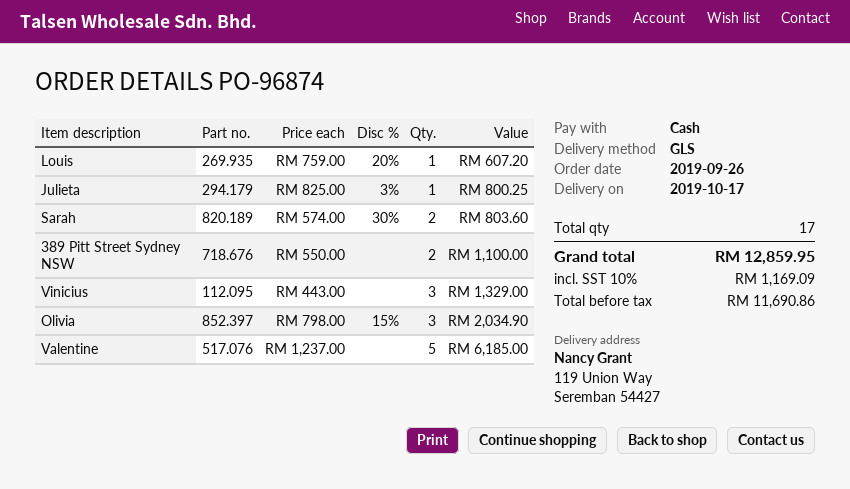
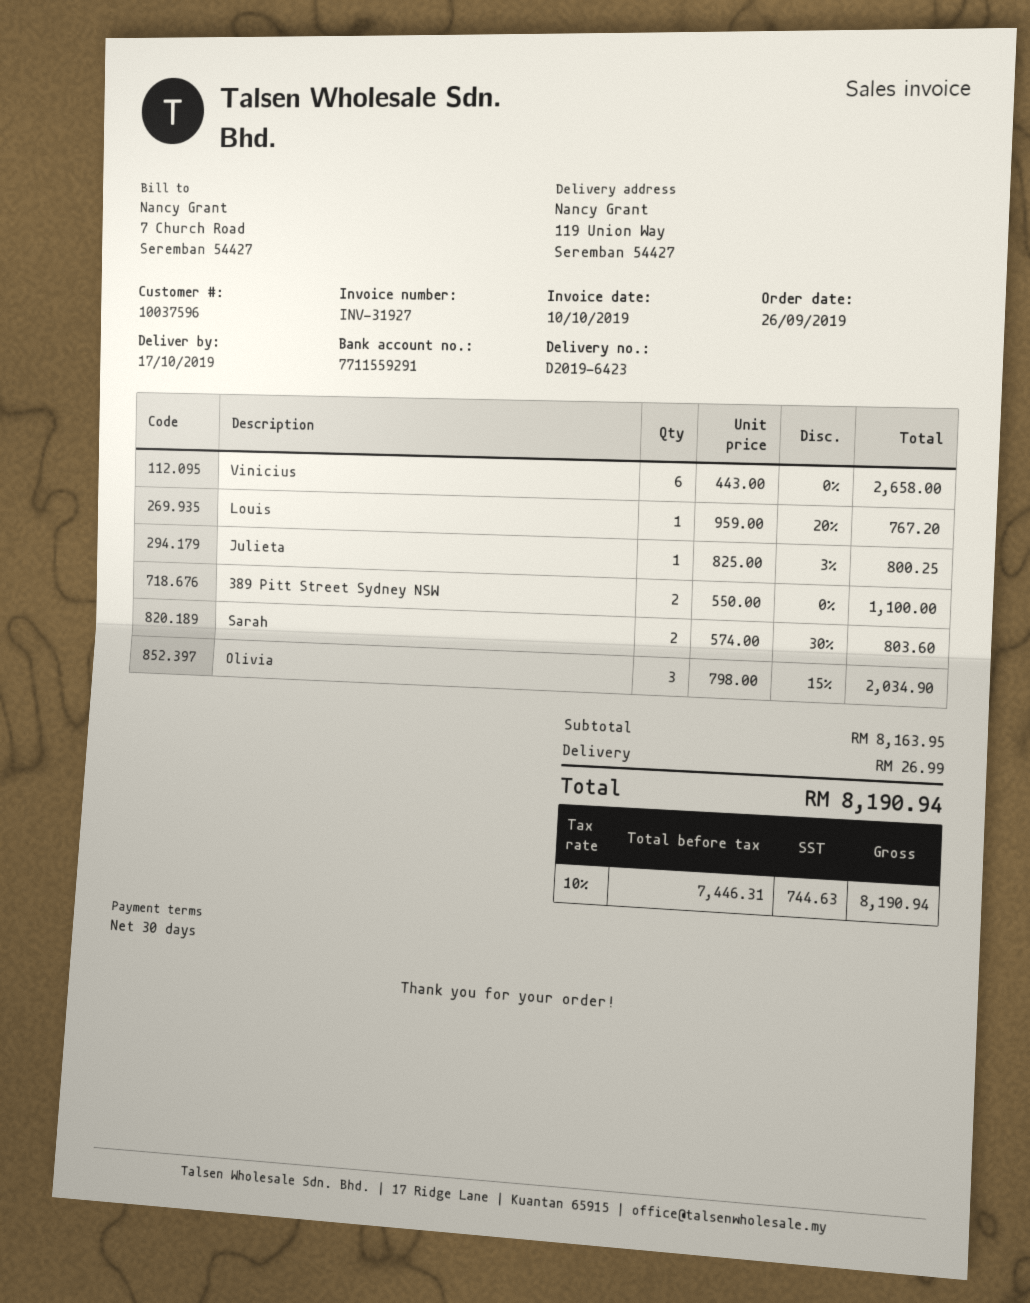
Louis: 1 x 759.00 - 20% = 607.20 -> 1 x 959.00 - 20% = 767.20
Vinicius: 3 x 443.00 = 1329.00 -> 6 x 443.00 = 2658.00
Valentine: 5 x 1237.00 = 6185.00 -> none
shipping: none -> 26.99
net: 11690.86 -> 7446.31
tax: 10% = 1169.09 -> 10% = 744.63
total: 12859.95 -> 8190.94

